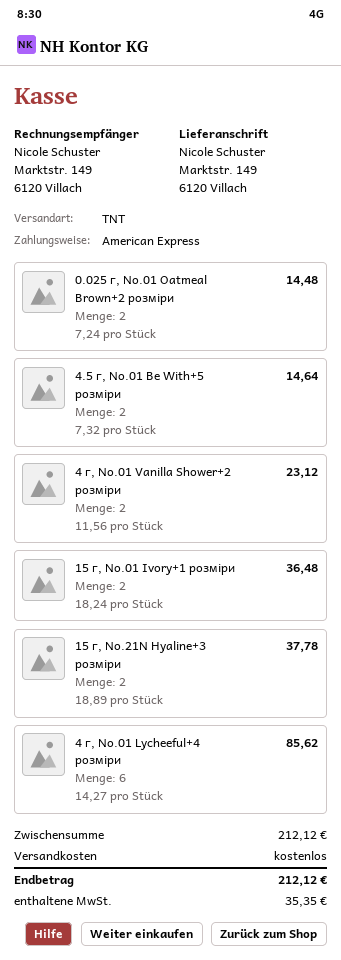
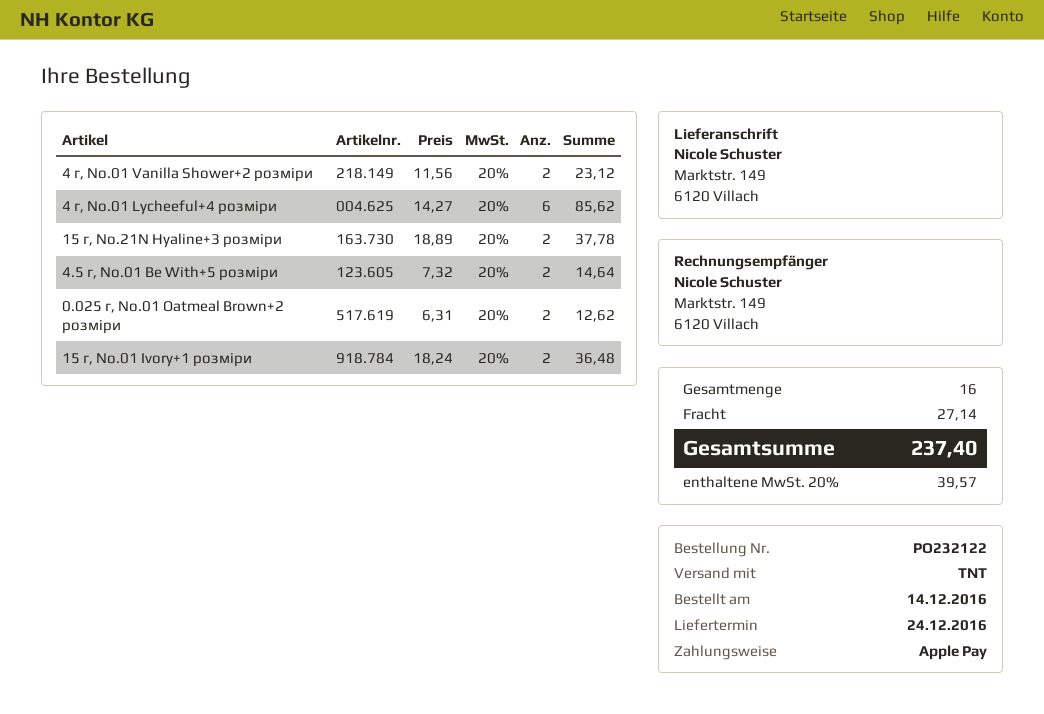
payment method: American Express -> Apple Pay
0.025 г, No.01 Oatmeal Brown+2 розміри: 2 x 7.24 = 14.48 -> 2 x 6.31 = 12.62
shipping: 0.00 -> 27.14
tax: 35.35 -> 39.57
total: 212.12 -> 237.40

